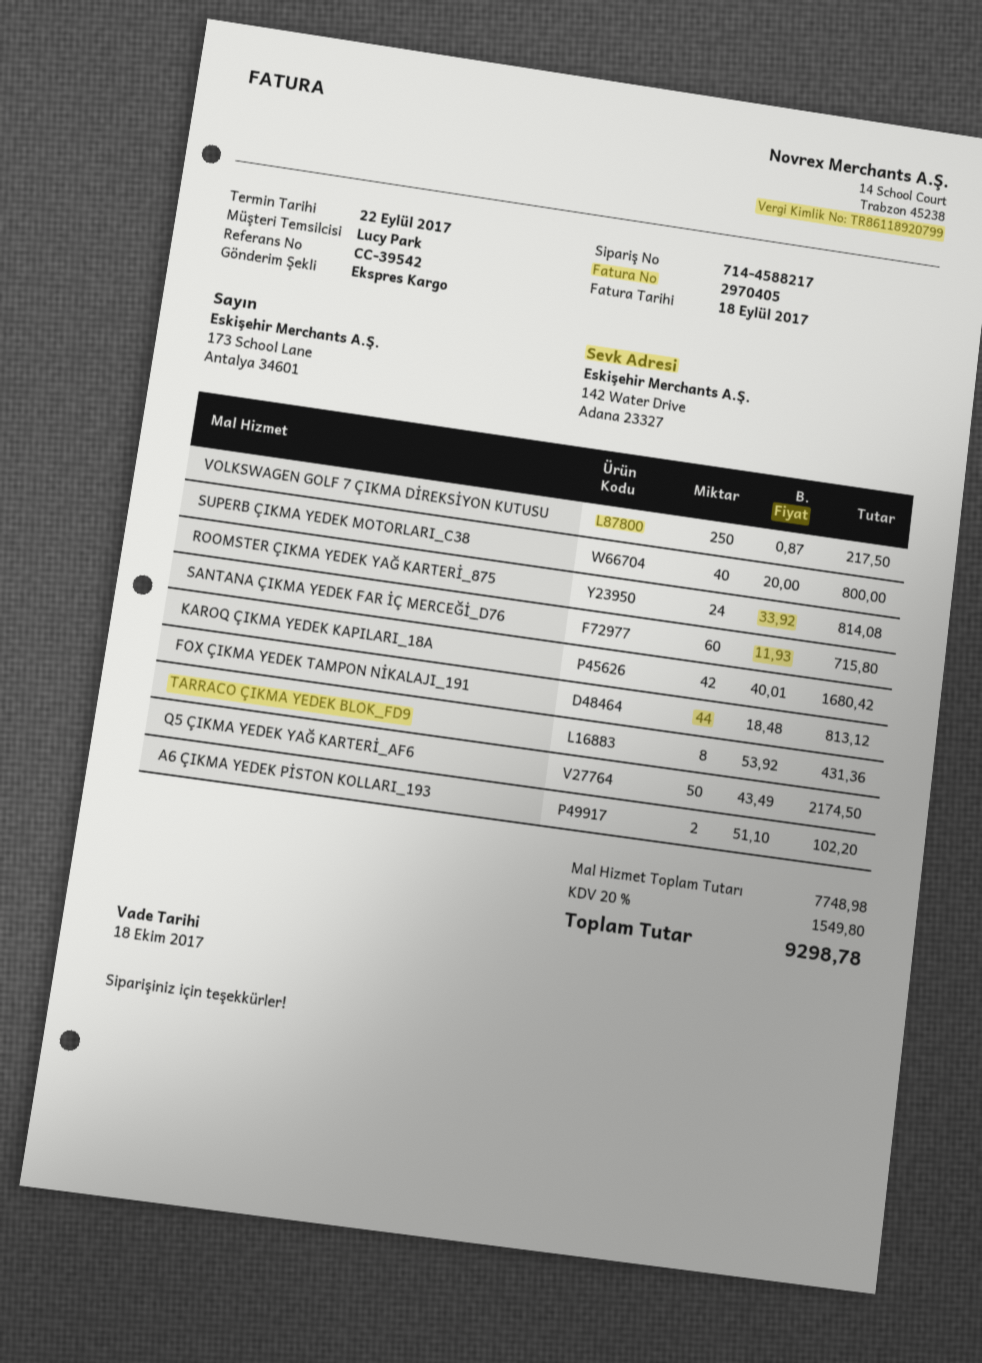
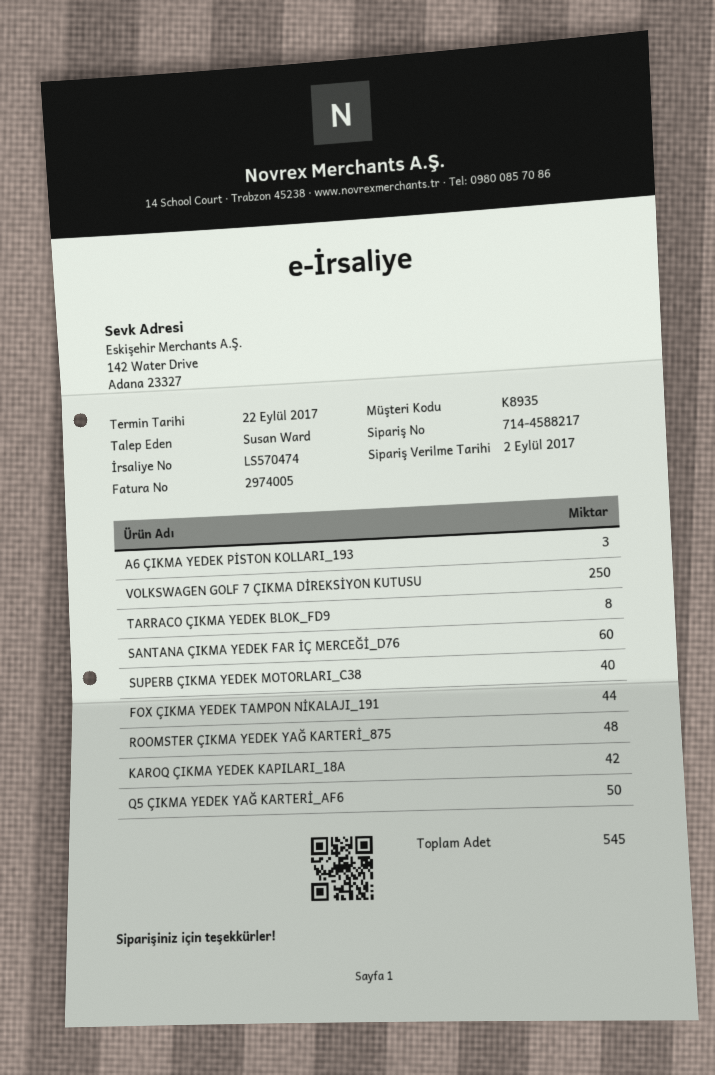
invoice number: 2970405 -> 2974005
ROOMSTER ÇIKMA YEDEK YAĞ KARTERİ_875: 24 -> 48
A6 ÇIKMA YEDEK PİSTON KOLLARI_193: 2 -> 3

